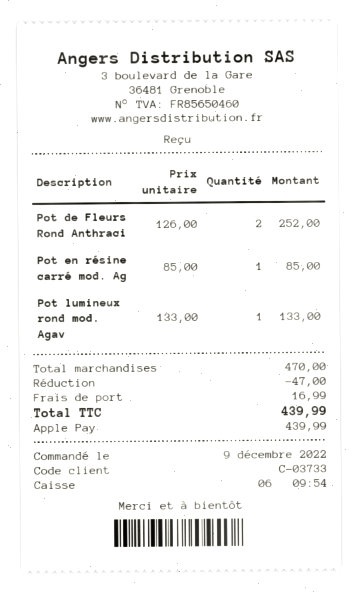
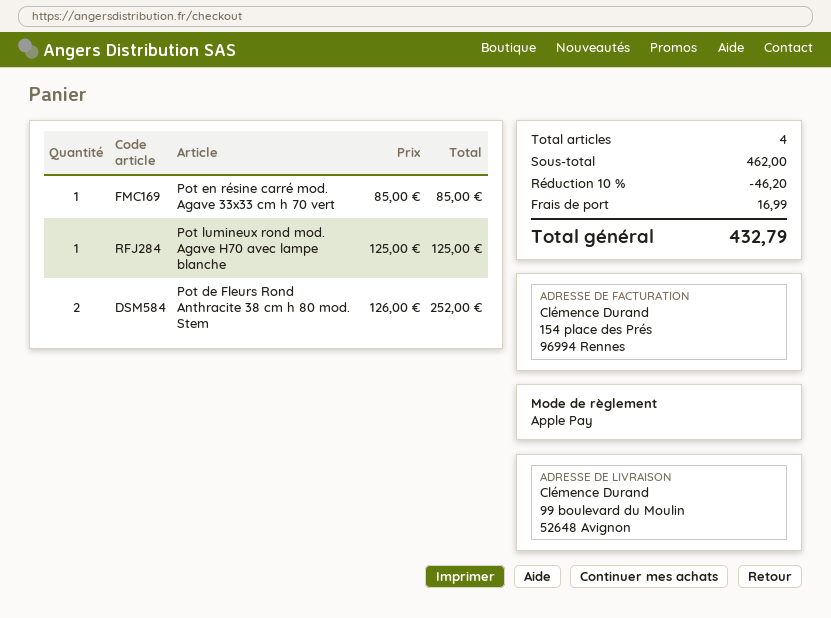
Pot lumineux rond mod. Agav: 1 x 133.00 = 133.00 -> 1 x 125.00 = 125.00
subtotal: 470.00 -> 462.00
discount: 47.00 -> 46.20
total: 439.99 -> 432.79

